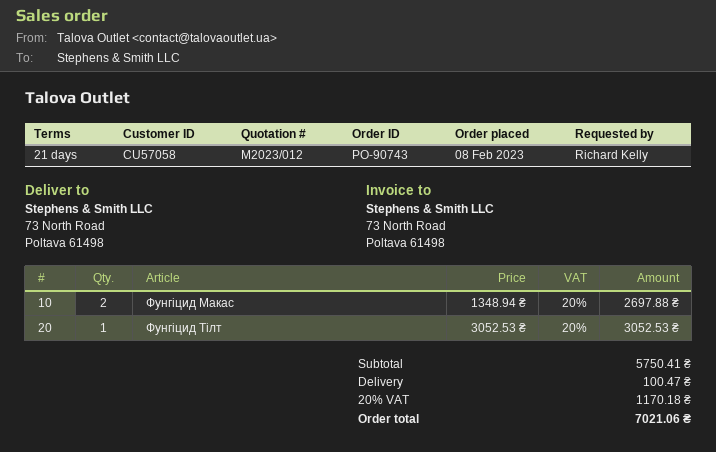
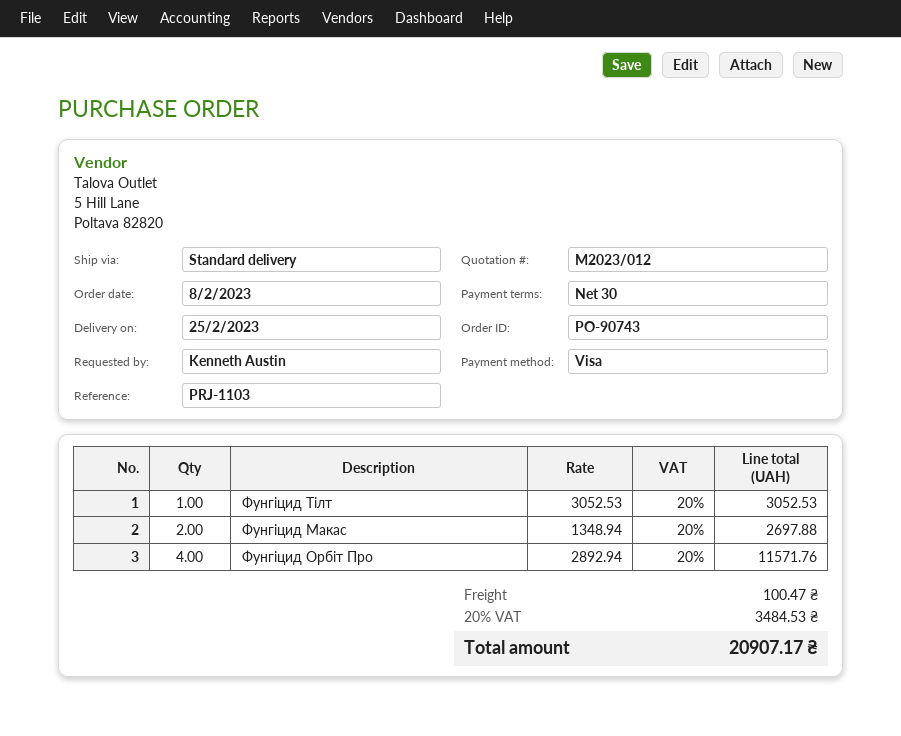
payment terms: 21 days -> 30 days
ordered by: Richard Kelly -> Kenneth Austin
Фунгіцид Орбіт Про: none -> 4 x 2892.94 = 11571.76
tax: 20% = 1170.18 -> 20% = 3484.53
total: 7021.06 -> 20907.17

